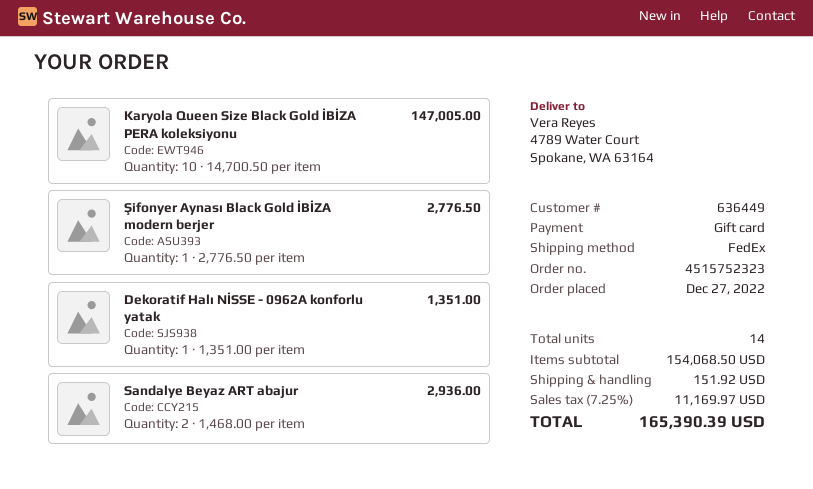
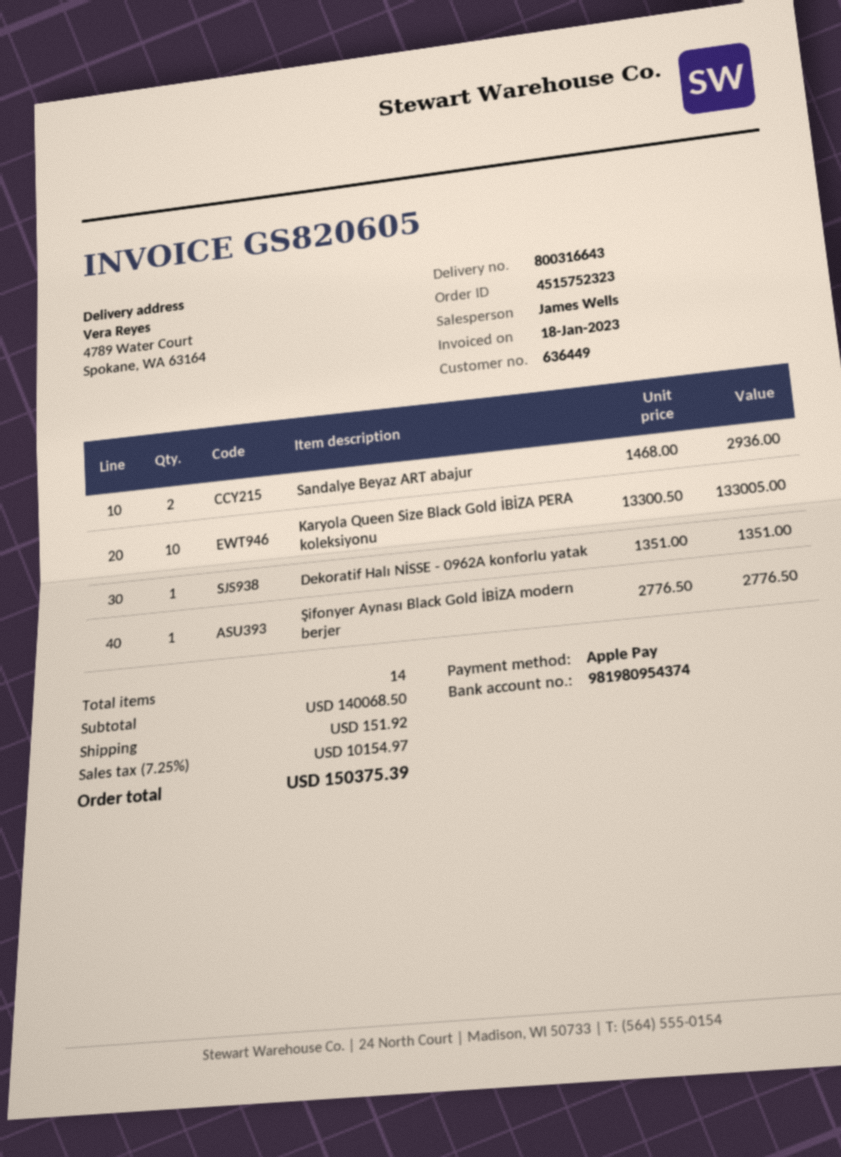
payment method: gift card -> Apple Pay
Karyola Queen Size Black Gold İBİZA PERA koleksiyonu: 10 x 14700.50 = 147005.00 -> 10 x 13300.50 = 133005.00
subtotal: 154068.50 -> 140068.50
tax: 7.25% = 11169.97 -> 7.25% = 10154.97
total: 165390.39 -> 150375.39

